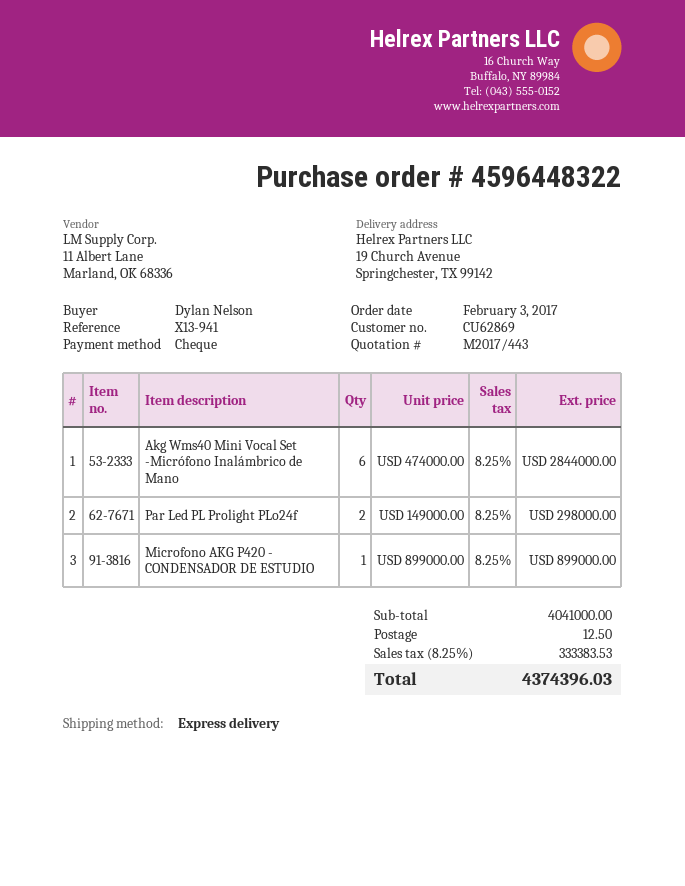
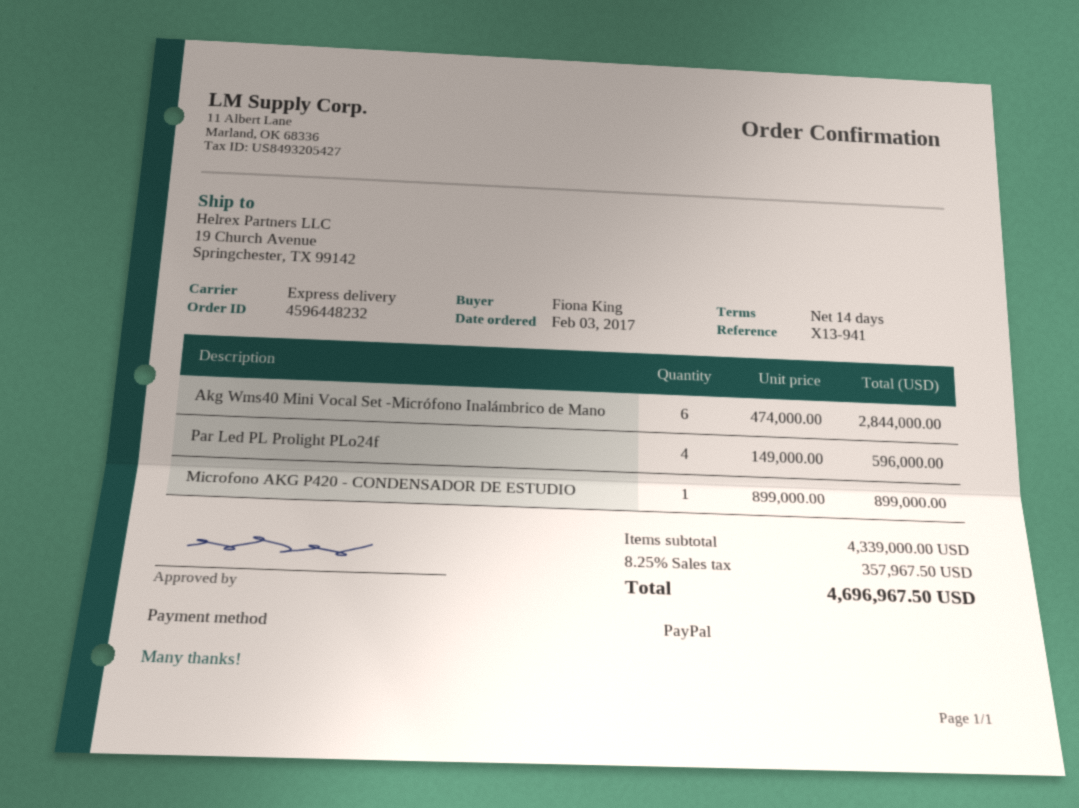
order number: 4596448322 -> 4596448232
ordered by: Dylan Nelson -> Fiona King
payment method: cheque -> PayPal
Par Led PL Prolight PLo24f: 2 x 149000.00 = 298000.00 -> 4 x 149000.00 = 596000.00
subtotal: 4041000.00 -> 4339000.00
shipping: 12.50 -> none
tax: 8.25% = 333383.53 -> 8.25% = 357967.50
total: 4374396.03 -> 4696967.50

